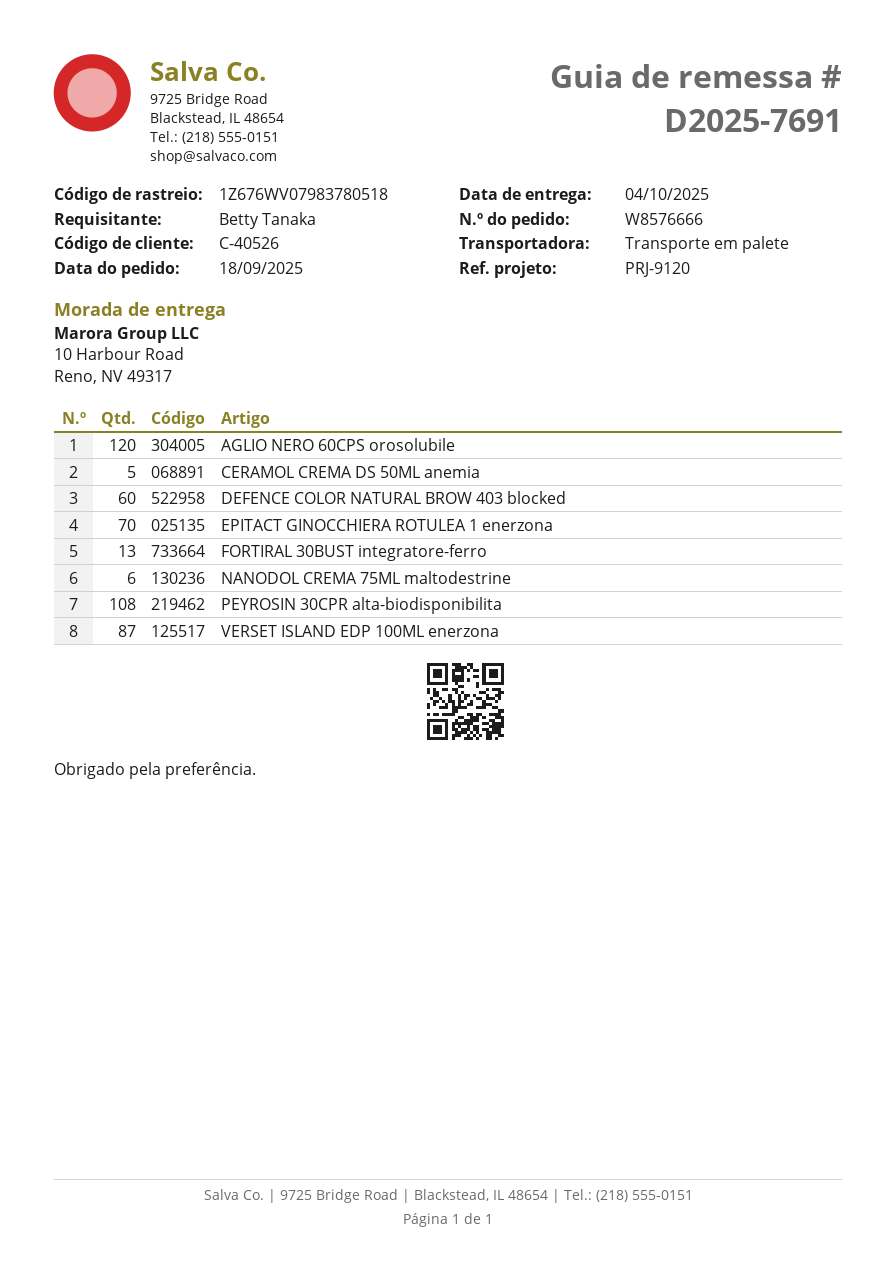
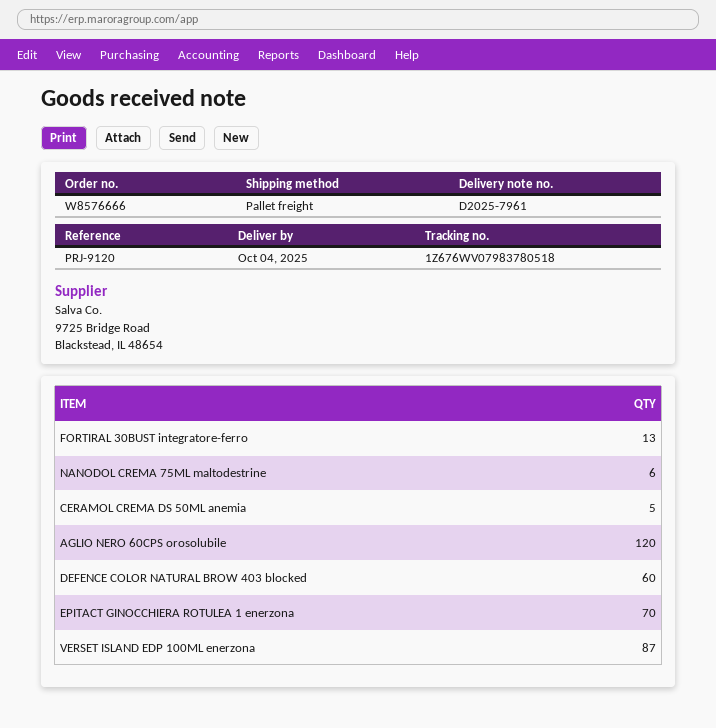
delivery note number: D2025-7691 -> D2025-7961
PEYROSIN 30CPR alta-biodisponibilita: 108 -> none

